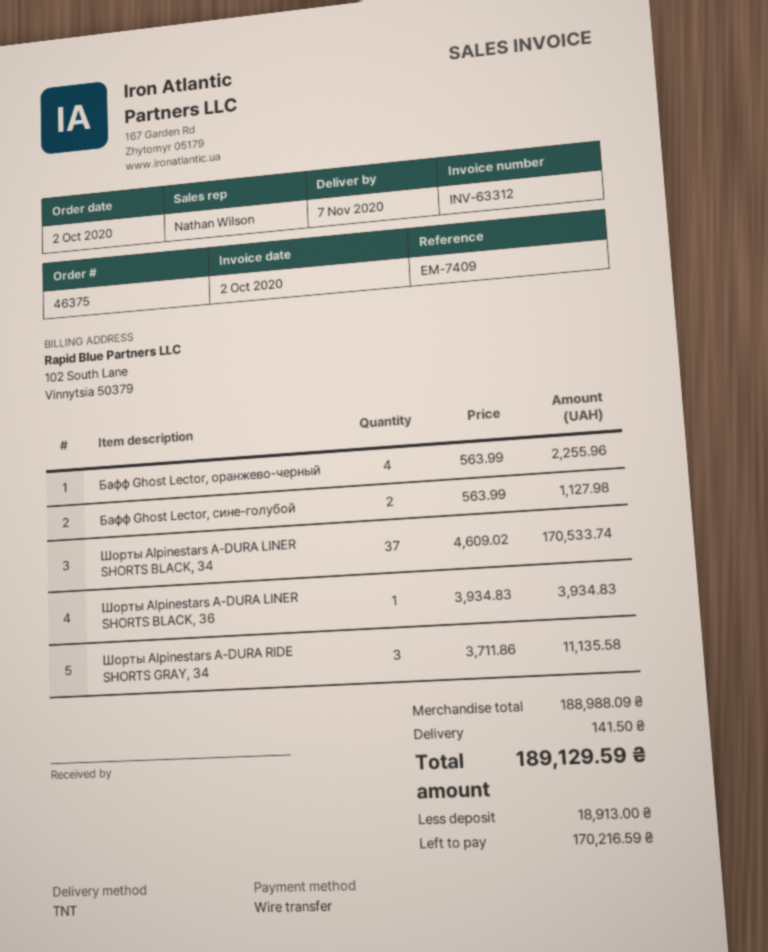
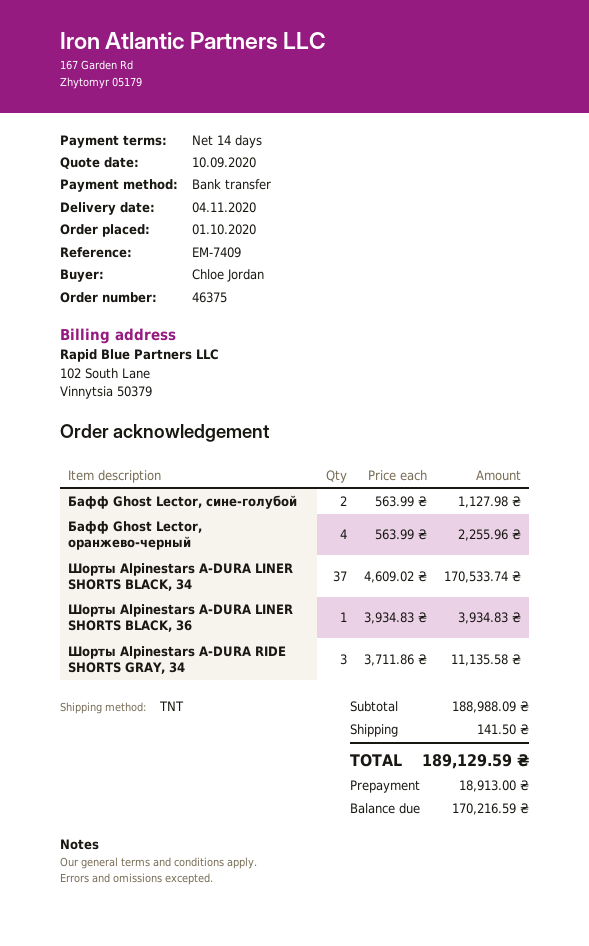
order date: 2020-10-02 -> 2020-10-01
delivery date: 2020-11-07 -> 2020-11-04

